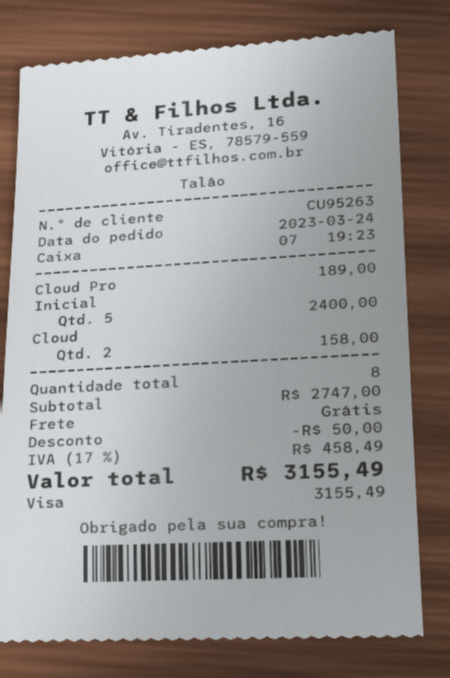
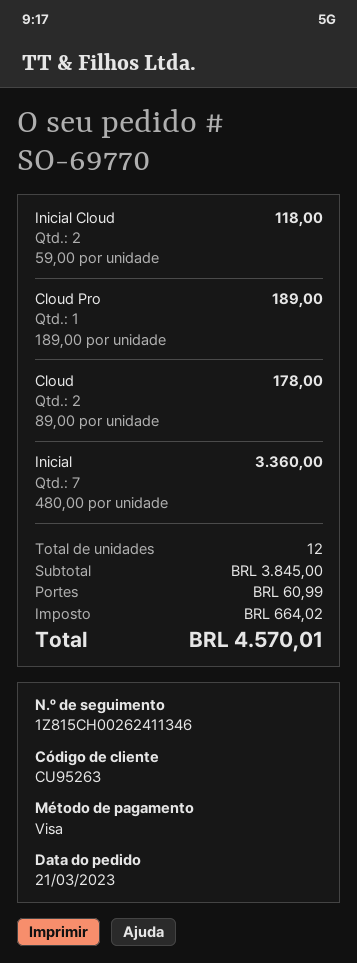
order date: 2023-03-24 -> 2023-03-21
Inicial: 5 for 2400.00 -> 7 for 3360.00
Cloud: 2 for 158.00 -> 2 for 178.00
Inicial Cloud: none -> 2 for 118.00
total quantity: 8 -> 12
subtotal: 2747.00 -> 3845.00
discount: 50.00 -> none
shipping: 0.00 -> 60.99
tax: 458.49 -> 664.02
total: 3155.49 -> 4570.01

